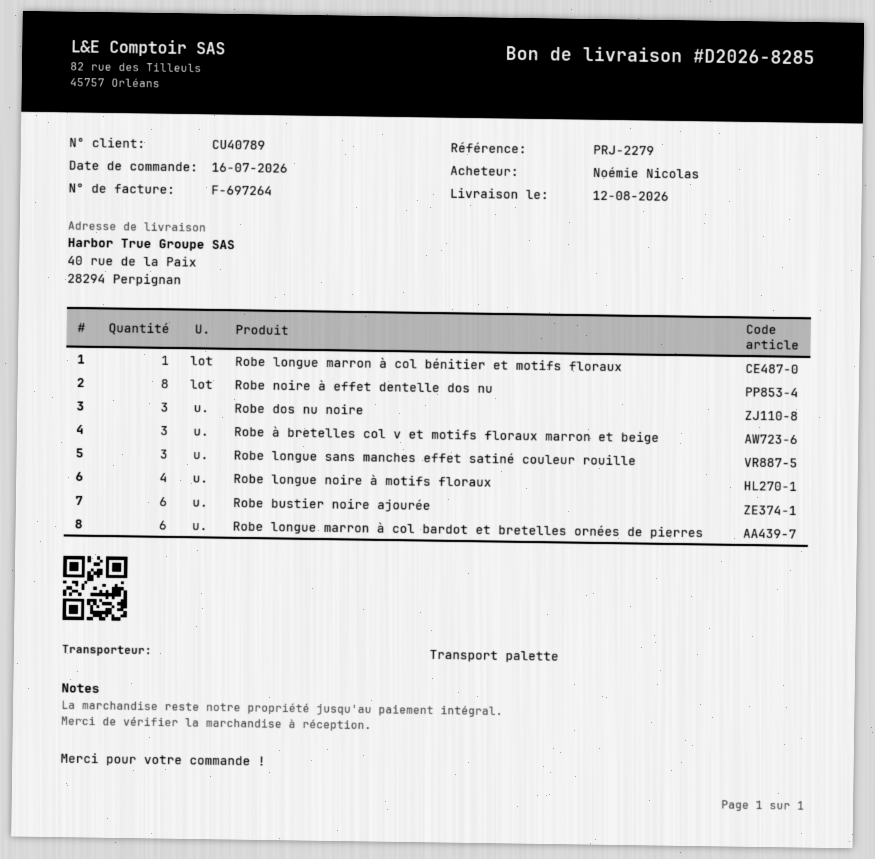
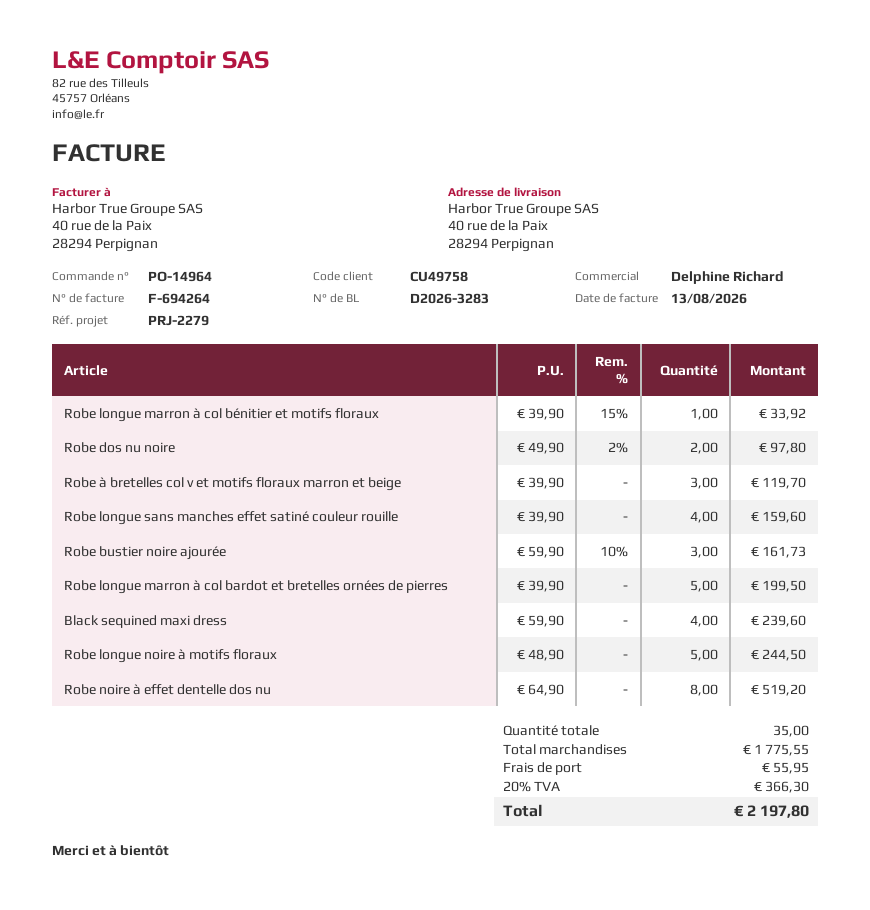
delivery note number: D2026-8285 -> D2026-3283
invoice number: F-697264 -> F-694264
customer number: CU40789 -> CU49758
Robe dos nu noire: 3 -> 2
Robe longue sans manches effet satiné couleur rouille: 3 -> 4
Robe longue noire à motifs floraux: 4 -> 5
Robe bustier noire ajourée: 6 -> 3
Robe longue marron à col bardot et bretelles ornées de pierres: 6 -> 5
Black sequined maxi dress: none -> 4

